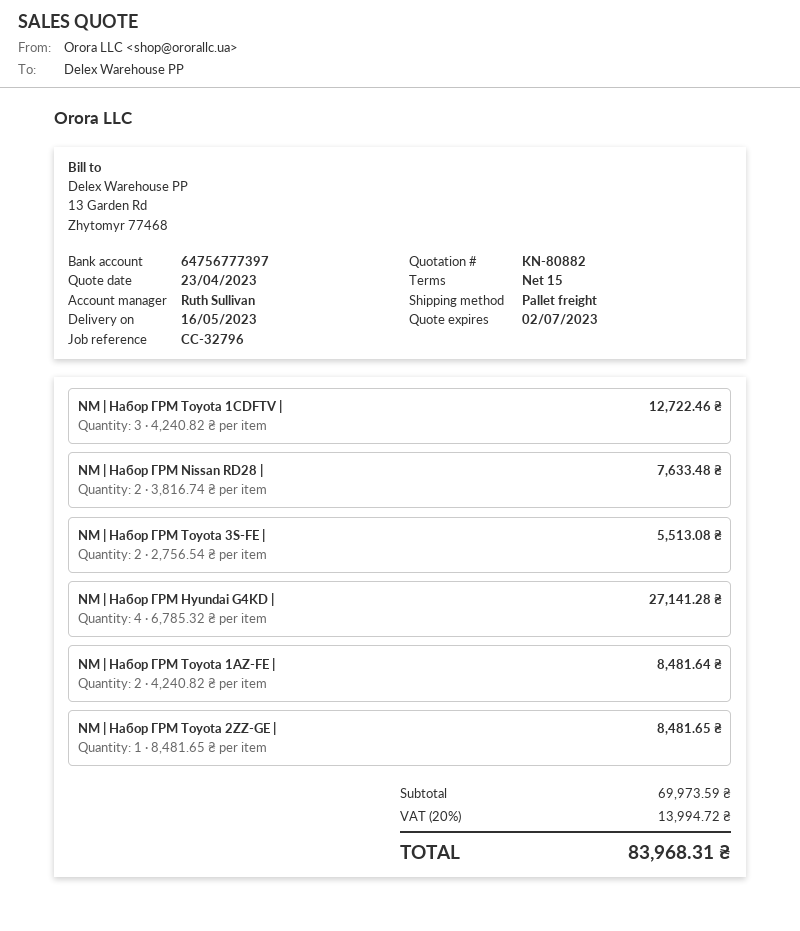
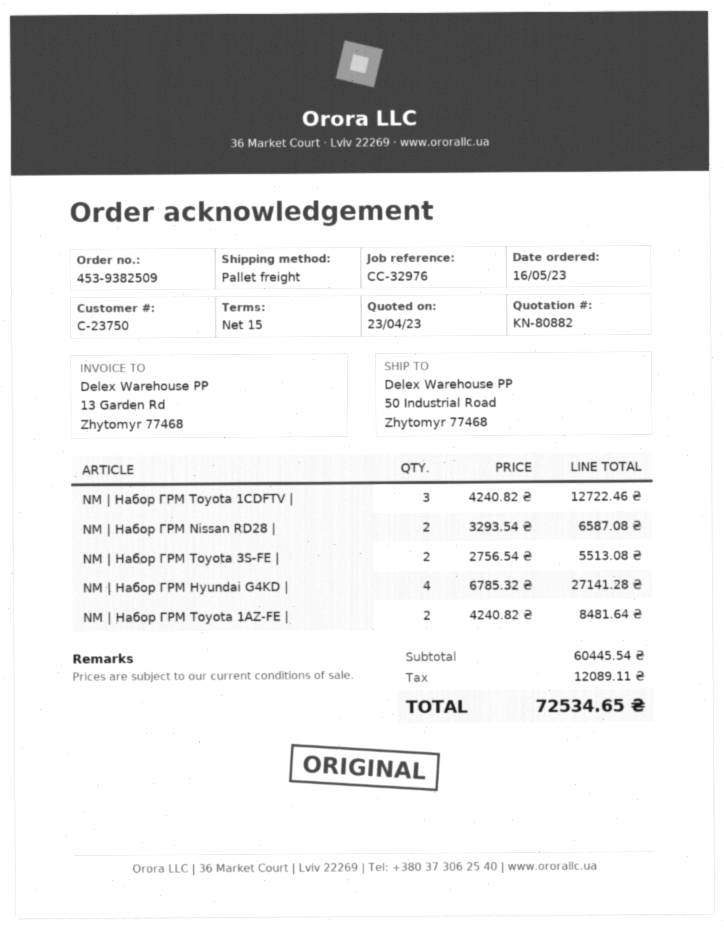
reference: CC-32796 -> CC-32976
NM | Набор ГРМ Nissan RD28 |: 2 x 3816.74 = 7633.48 -> 2 x 3293.54 = 6587.08
NM | Набор ГРМ Toyota 2ZZ-GE |: 1 x 8481.65 = 8481.65 -> none
subtotal: 69973.59 -> 60445.54
tax: 13994.72 -> 12089.11
total: 83968.31 -> 72534.65

